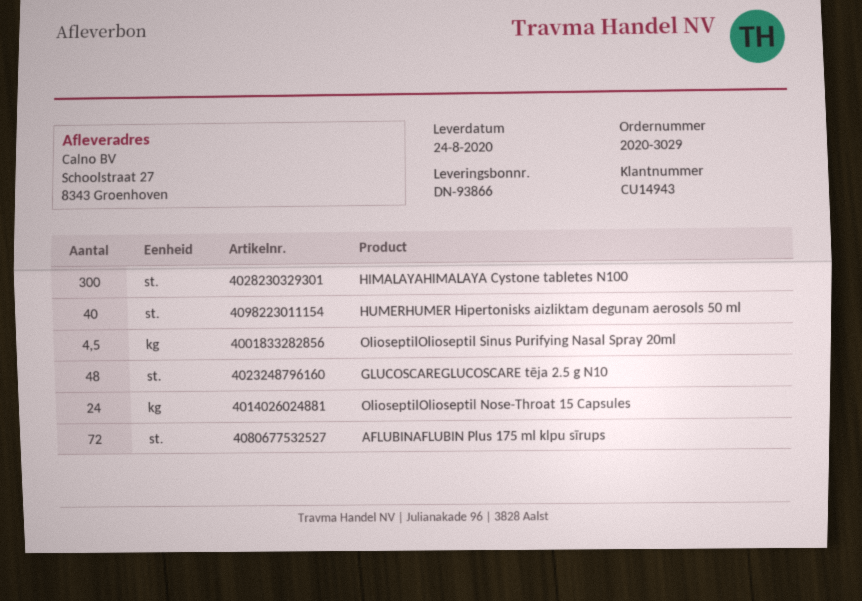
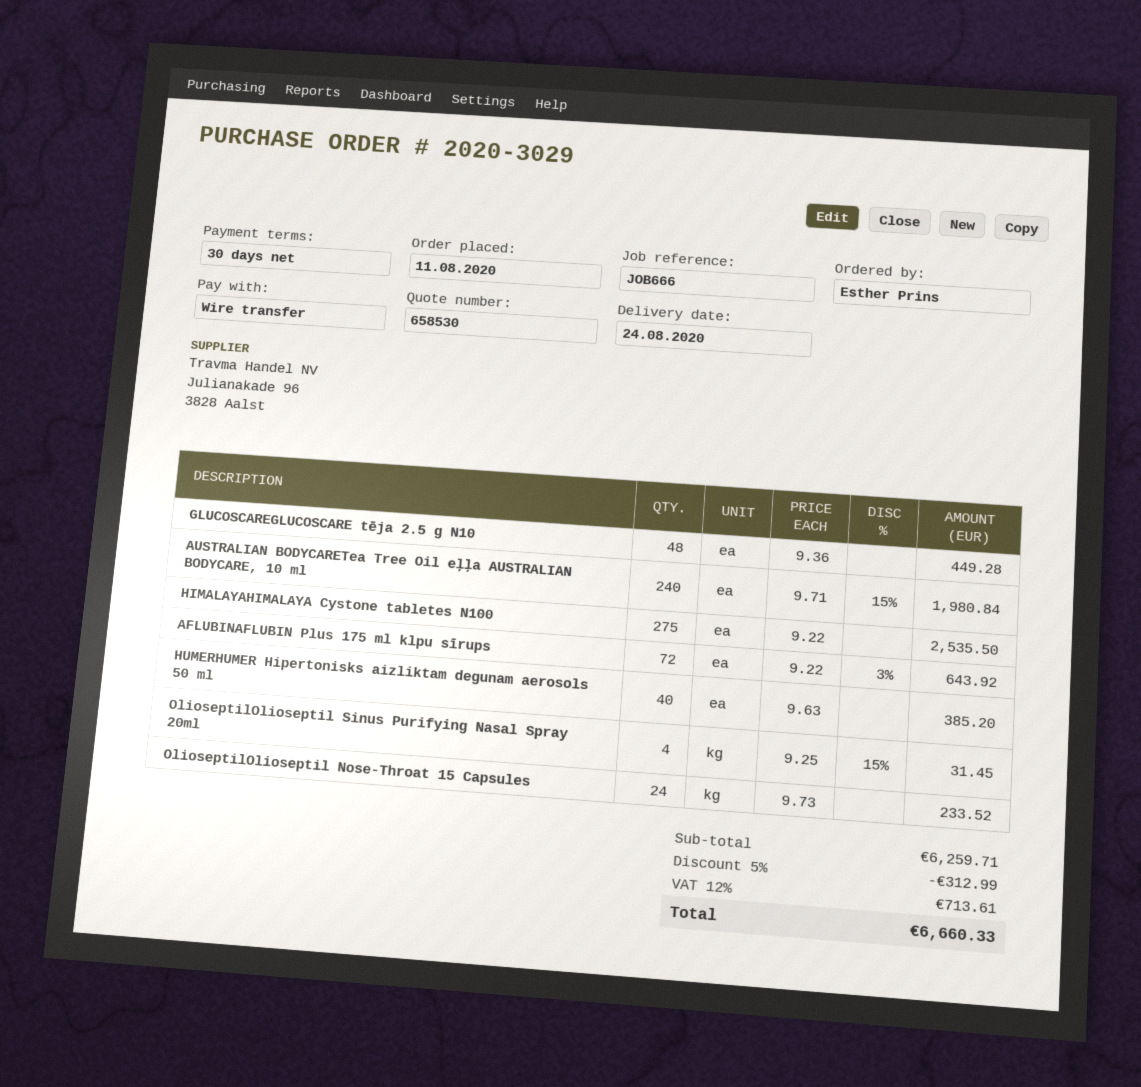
HIMALAYAHIMALAYA Cystone tabletes N100: 300 -> 275
OlioseptilOlioseptil Sinus Purifying Nasal Spray 20ml: 4.5 -> 4
AUSTRALIAN BODYCARETea Tree Oil eļļa AUSTRALIAN BODYCARE, 10 ml: none -> 240

